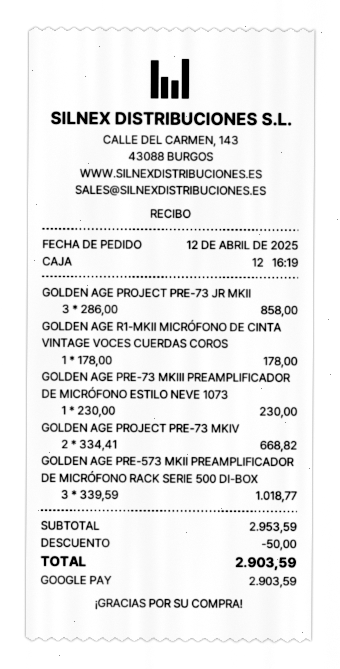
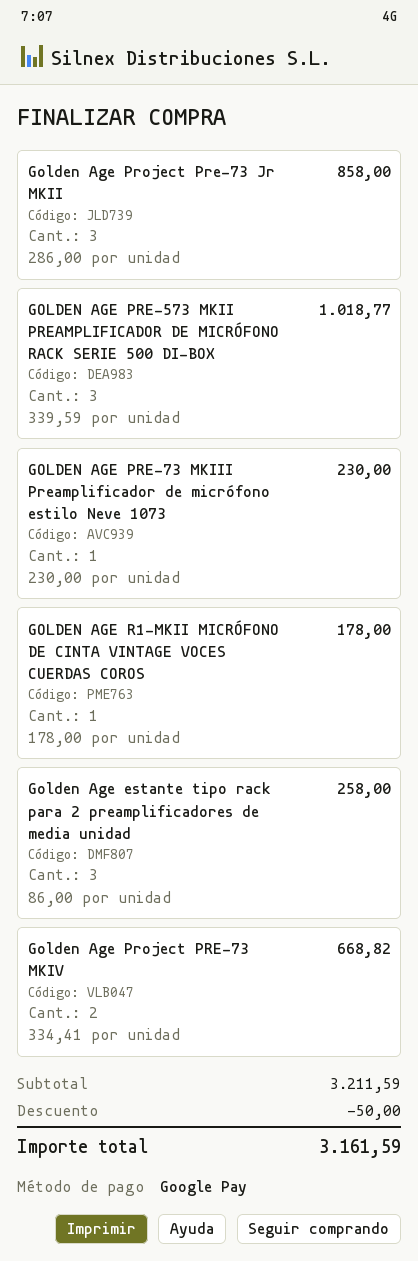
Golden Age estante tipo rack para 2 preamplificadores de media unidad: none -> 3 x 86.00 = 258.00
subtotal: 2953.59 -> 3211.59
total: 2903.59 -> 3161.59

